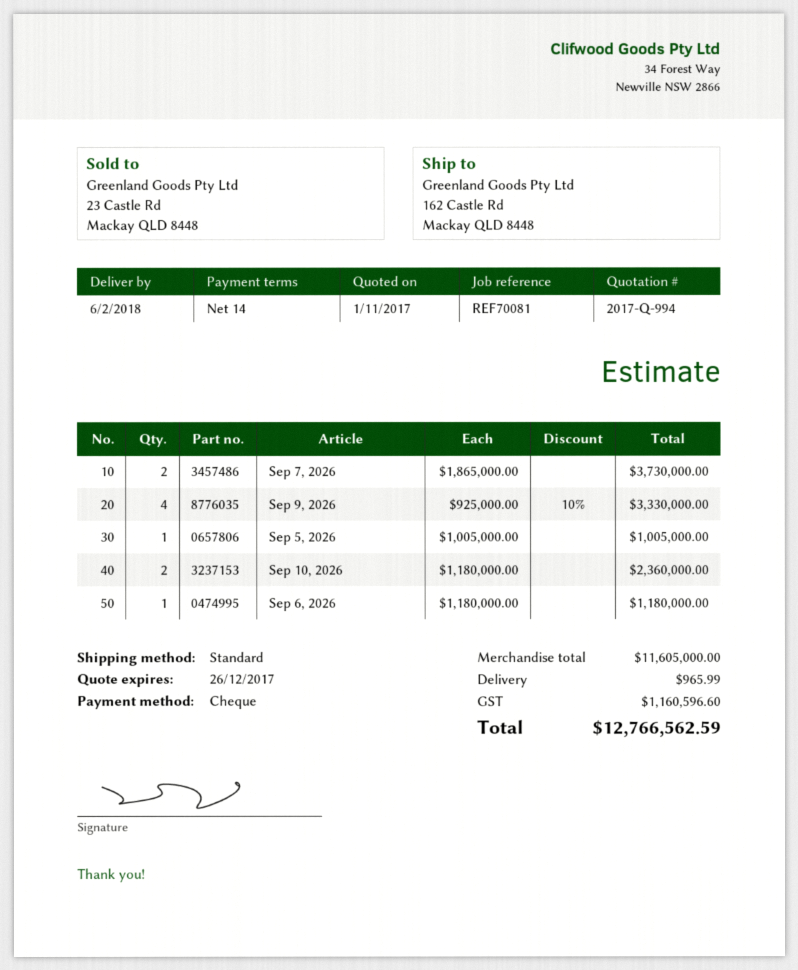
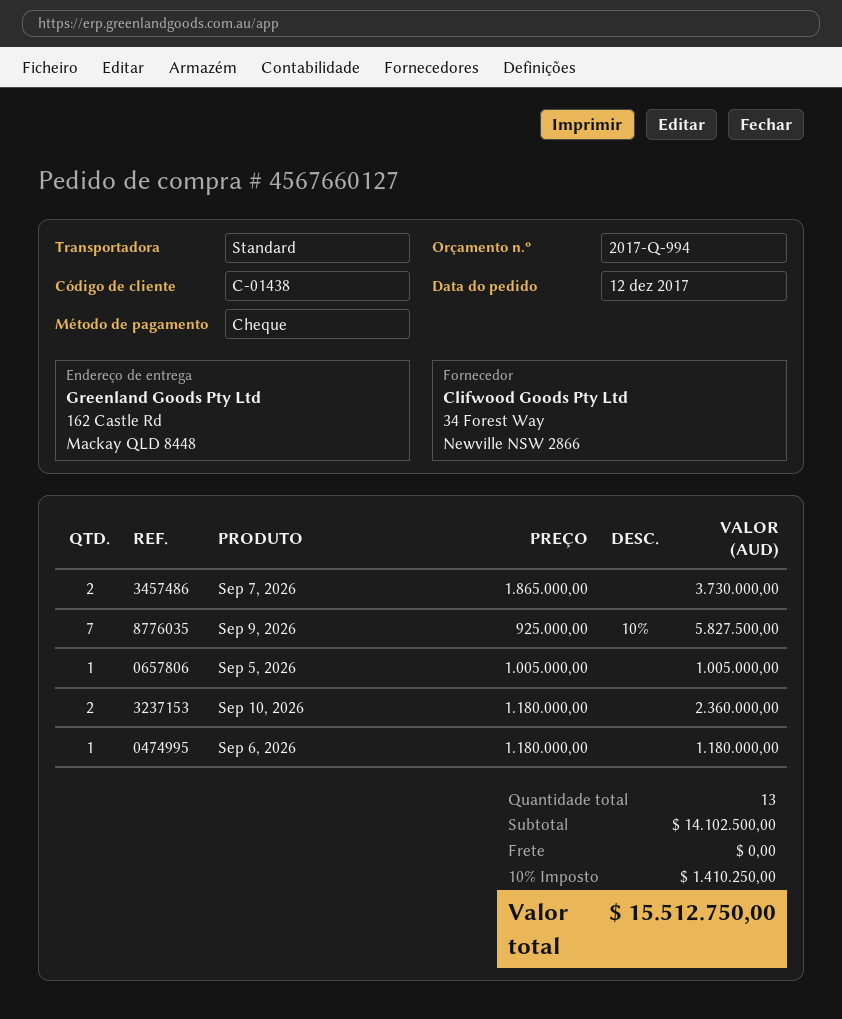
Sep 9, 2026: 4 x 925000.00 - 10% = 3330000.00 -> 7 x 925000.00 - 10% = 5827500.00
subtotal: 11605000.00 -> 14102500.00
shipping: 965.99 -> 0.00
tax: 1160596.60 -> 1410250.00
total: 12766562.59 -> 15512750.00

